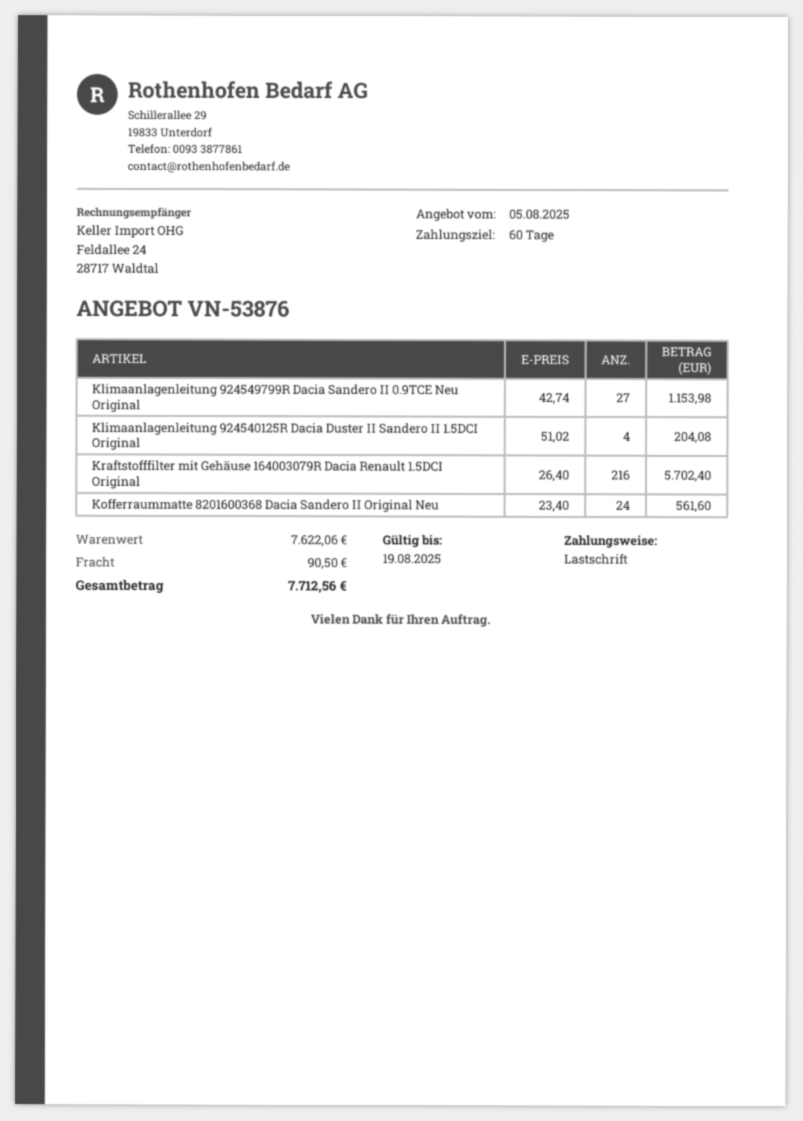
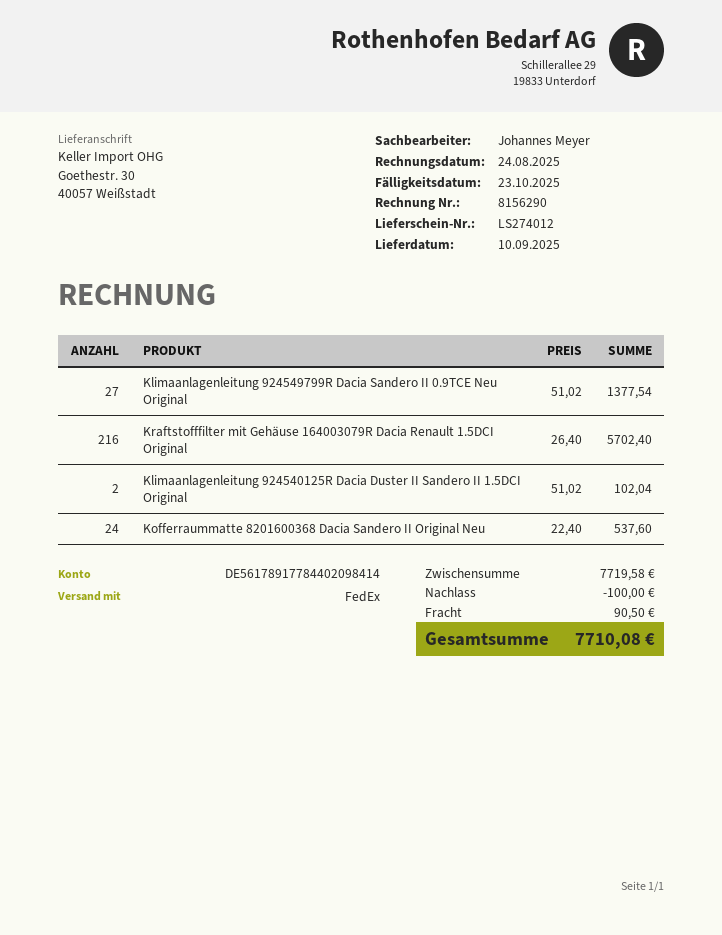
Klimaanlagenleitung 924549799R Dacia Sandero II 0.9TCE Neu Original: 27 x 42.74 = 1153.98 -> 27 x 51.02 = 1377.54
Klimaanlagenleitung 924540125R Dacia Duster II Sandero II 1.5DCI Original: 4 x 51.02 = 204.08 -> 2 x 51.02 = 102.04
Kofferraummatte 8201600368 Dacia Sandero II Original Neu: 24 x 23.40 = 561.60 -> 24 x 22.40 = 537.60
subtotal: 7622.06 -> 7719.58
discount: none -> 100.00
total: 7712.56 -> 7710.08

